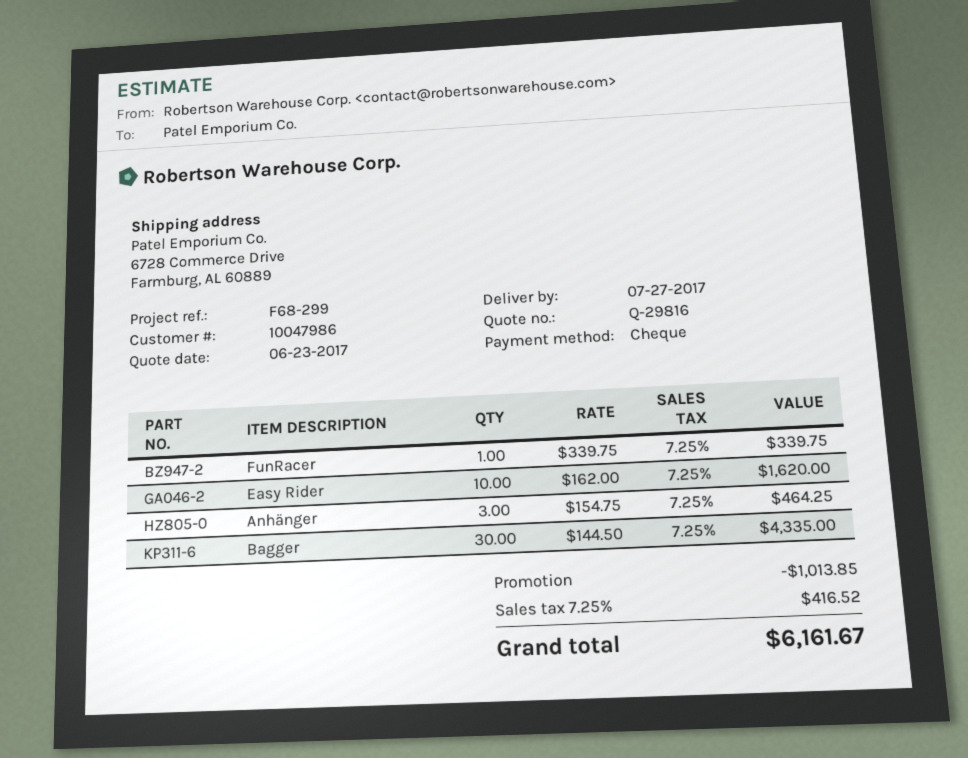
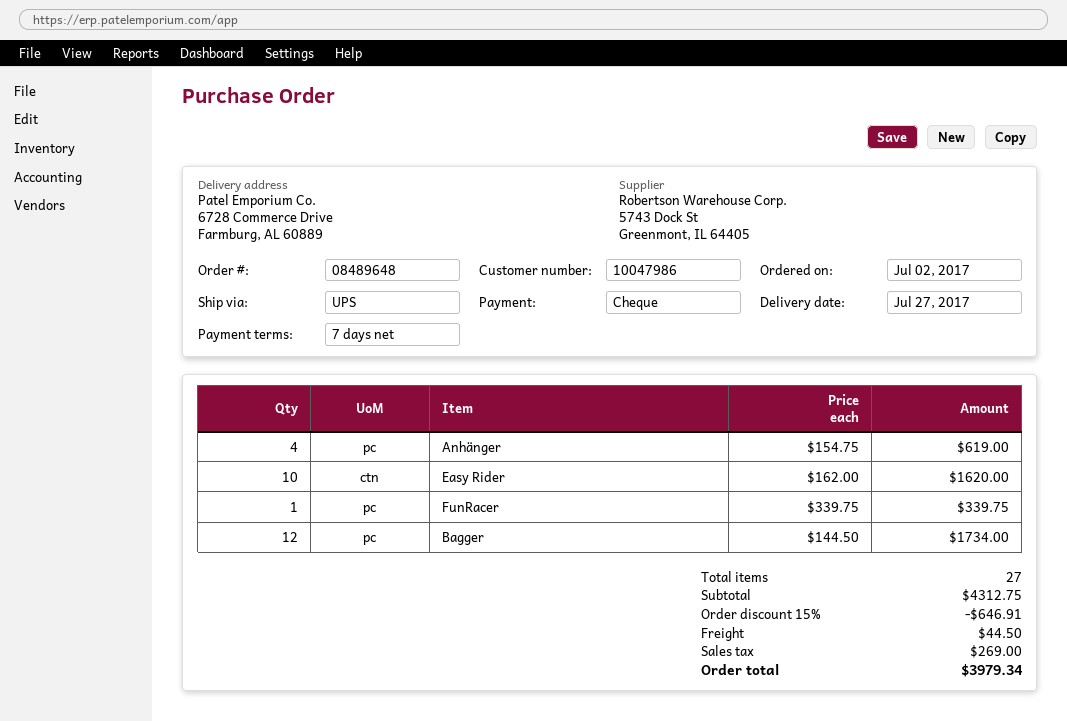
Anhänger: 3 x 154.75 = 464.25 -> 4 x 154.75 = 619.00
Bagger: 30 x 144.50 = 4335.00 -> 12 x 144.50 = 1734.00
discount: 1013.85 -> 646.91
shipping: none -> 44.50
tax: 416.52 -> 269.00
total: 6161.67 -> 3979.34

